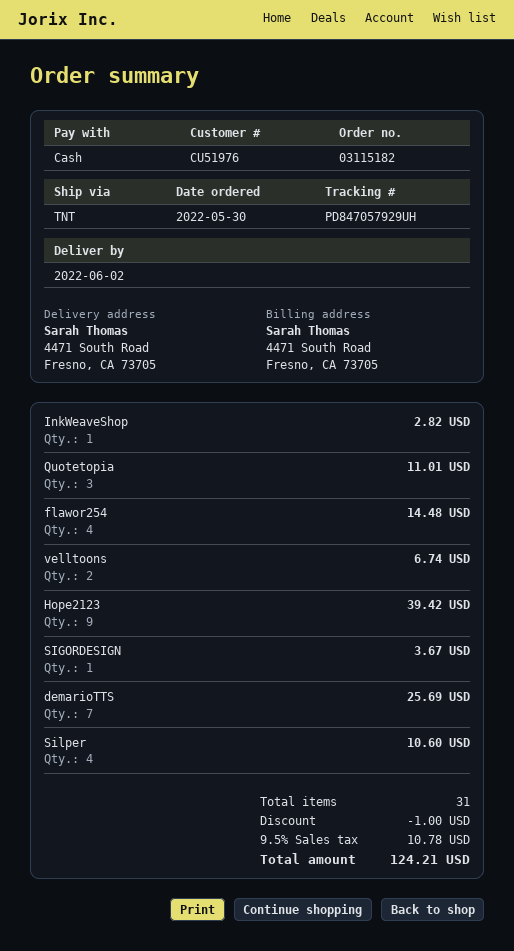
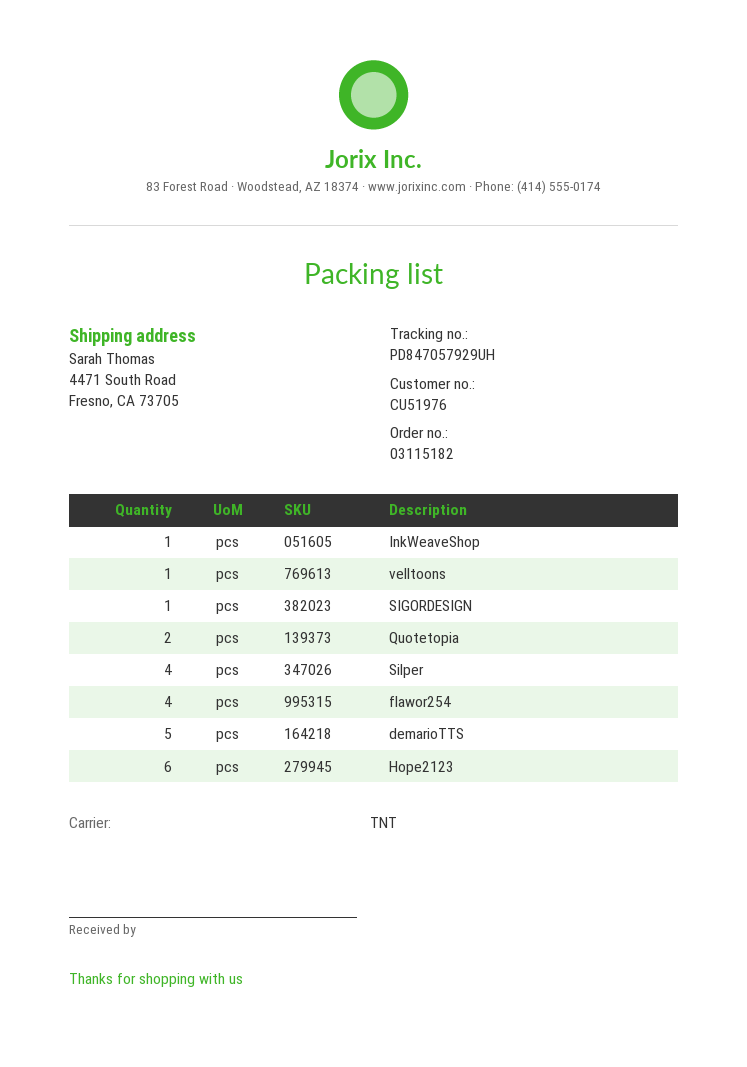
Quotetopia: 3 -> 2
velltoons: 2 -> 1
Hope2123: 9 -> 6
demarioTTS: 7 -> 5

